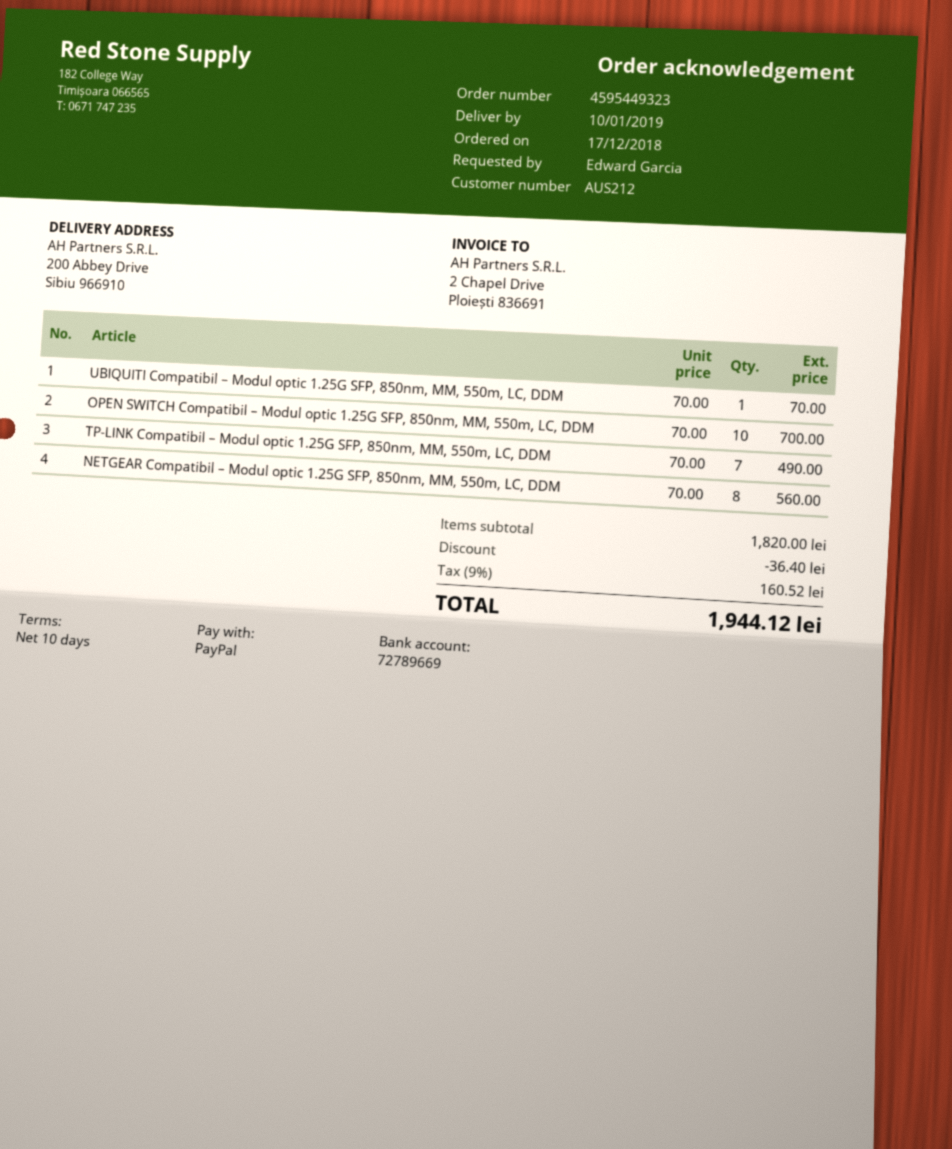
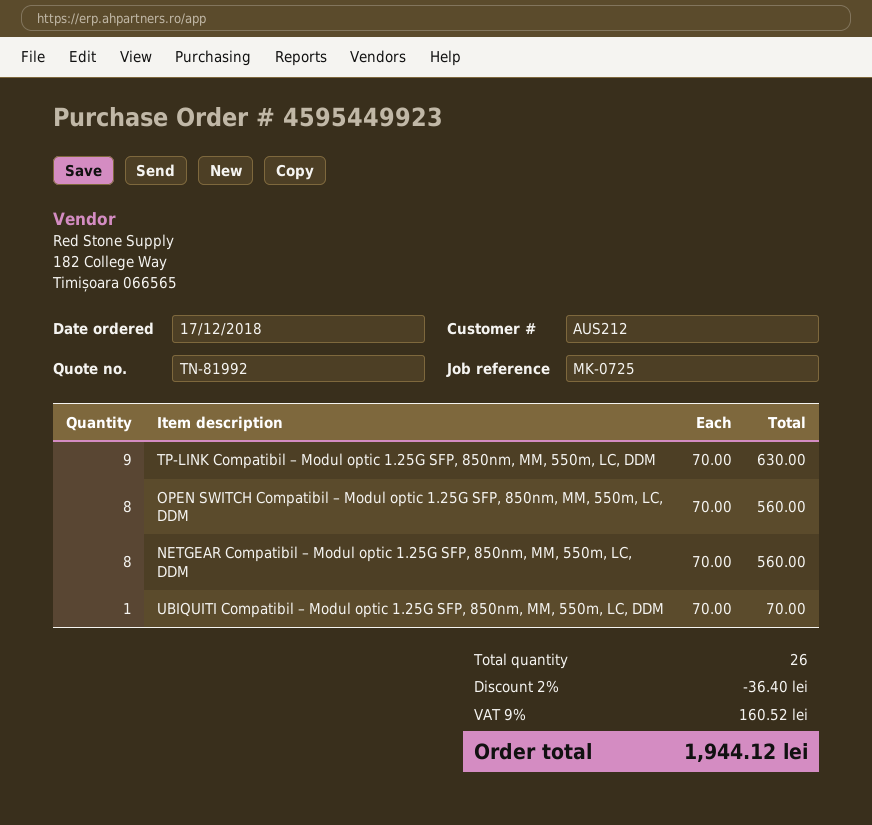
order number: 4595449323 -> 4595449923
OPEN SWITCH Compatibil – Modul optic 1.25G SFP, 850nm, MM, 550m, LC, DDM: 10 x 70.00 = 700.00 -> 8 x 70.00 = 560.00
TP-LINK Compatibil – Modul optic 1.25G SFP, 850nm, MM, 550m, LC, DDM: 7 x 70.00 = 490.00 -> 9 x 70.00 = 630.00

